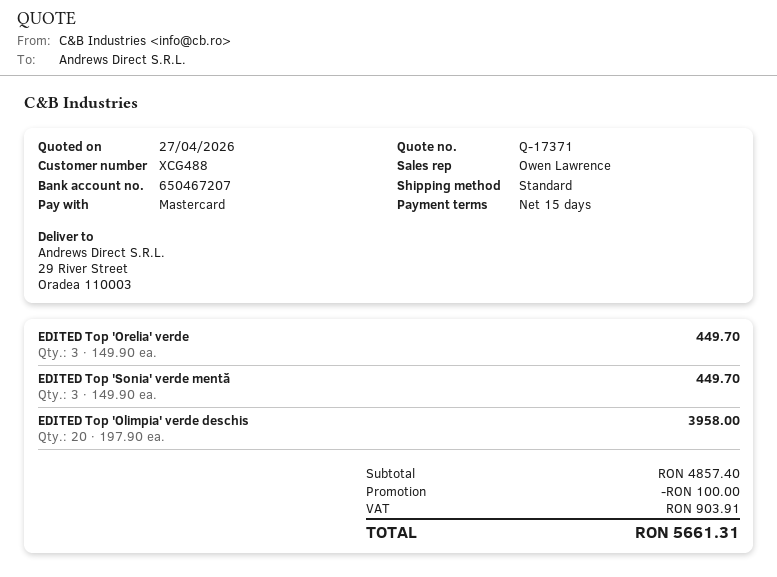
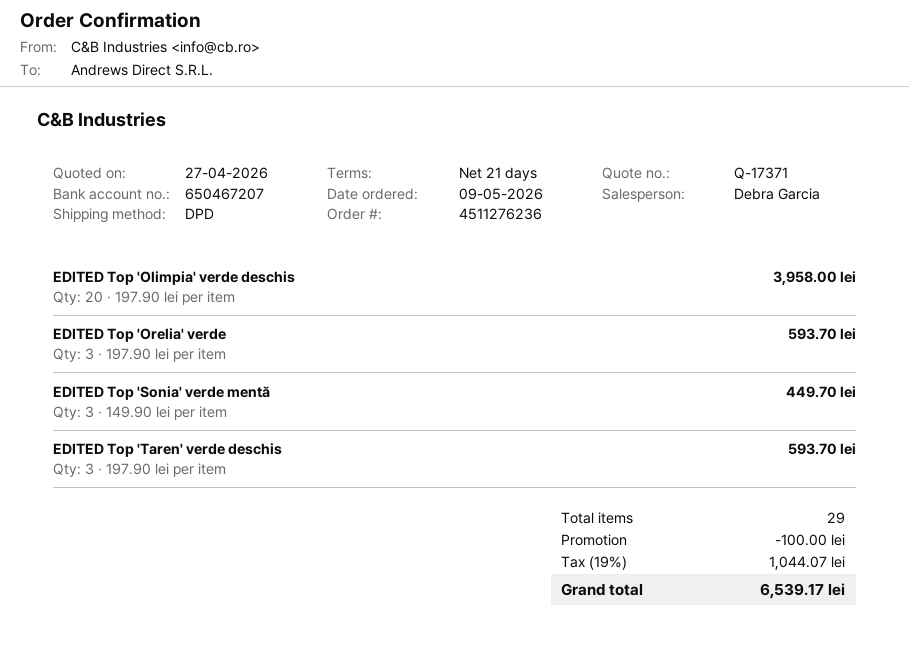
payment terms: 15 days -> 21 days
sales rep: Owen Lawrence -> Debra Garcia
shipping method: standard -> DPD
EDITED Top 'Orelia' verde: 3 x 149.90 = 449.70 -> 3 x 197.90 = 593.70
EDITED Top 'Taren' verde deschis: none -> 3 x 197.90 = 593.70
tax: 903.91 -> 1044.07
total: 5661.31 -> 6539.17

